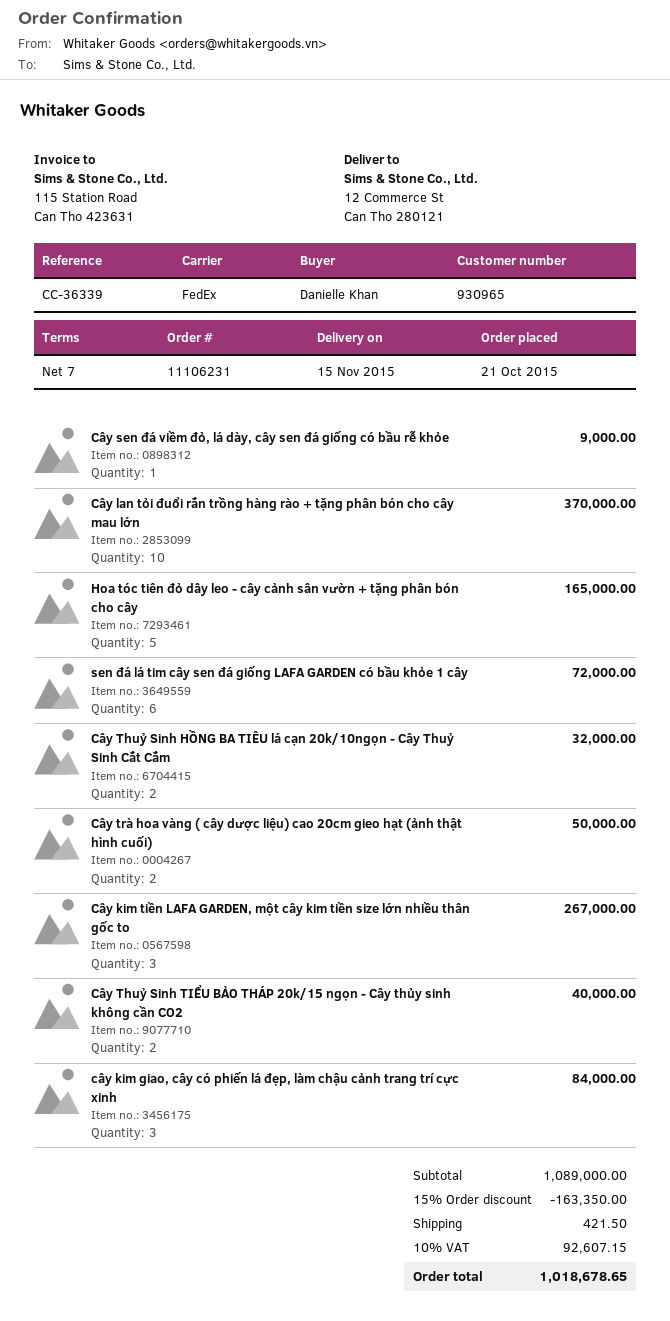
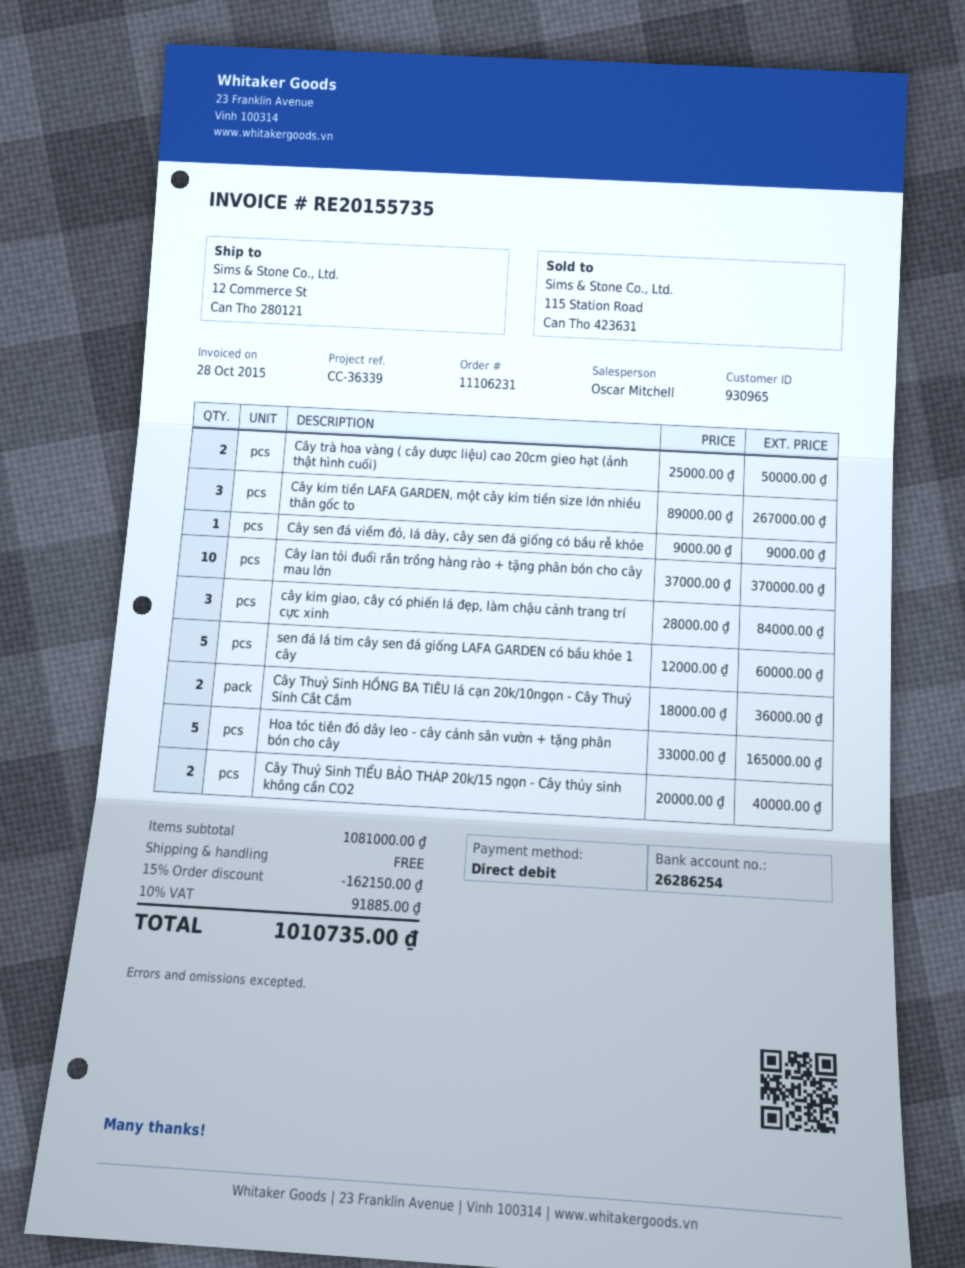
sen đá lá tim cây sen đá giống LAFA GARDEN có bầu khỏe 1 cây: 6 for 72000.00 -> 5 for 60000.00
Cây Thuỷ Sinh HỒNG BA TIÊU lá cạn 20k/10ngọn - Cây Thuỷ Sinh Cắt Cắm: 2 for 32000.00 -> 2 for 36000.00
subtotal: 1089000.00 -> 1081000.00
discount: 15% = 163350.00 -> 15% = 162150.00
shipping: 421.50 -> 0.00
tax: 10% = 92607.15 -> 10% = 91885.00
total: 1018678.65 -> 1010735.00

